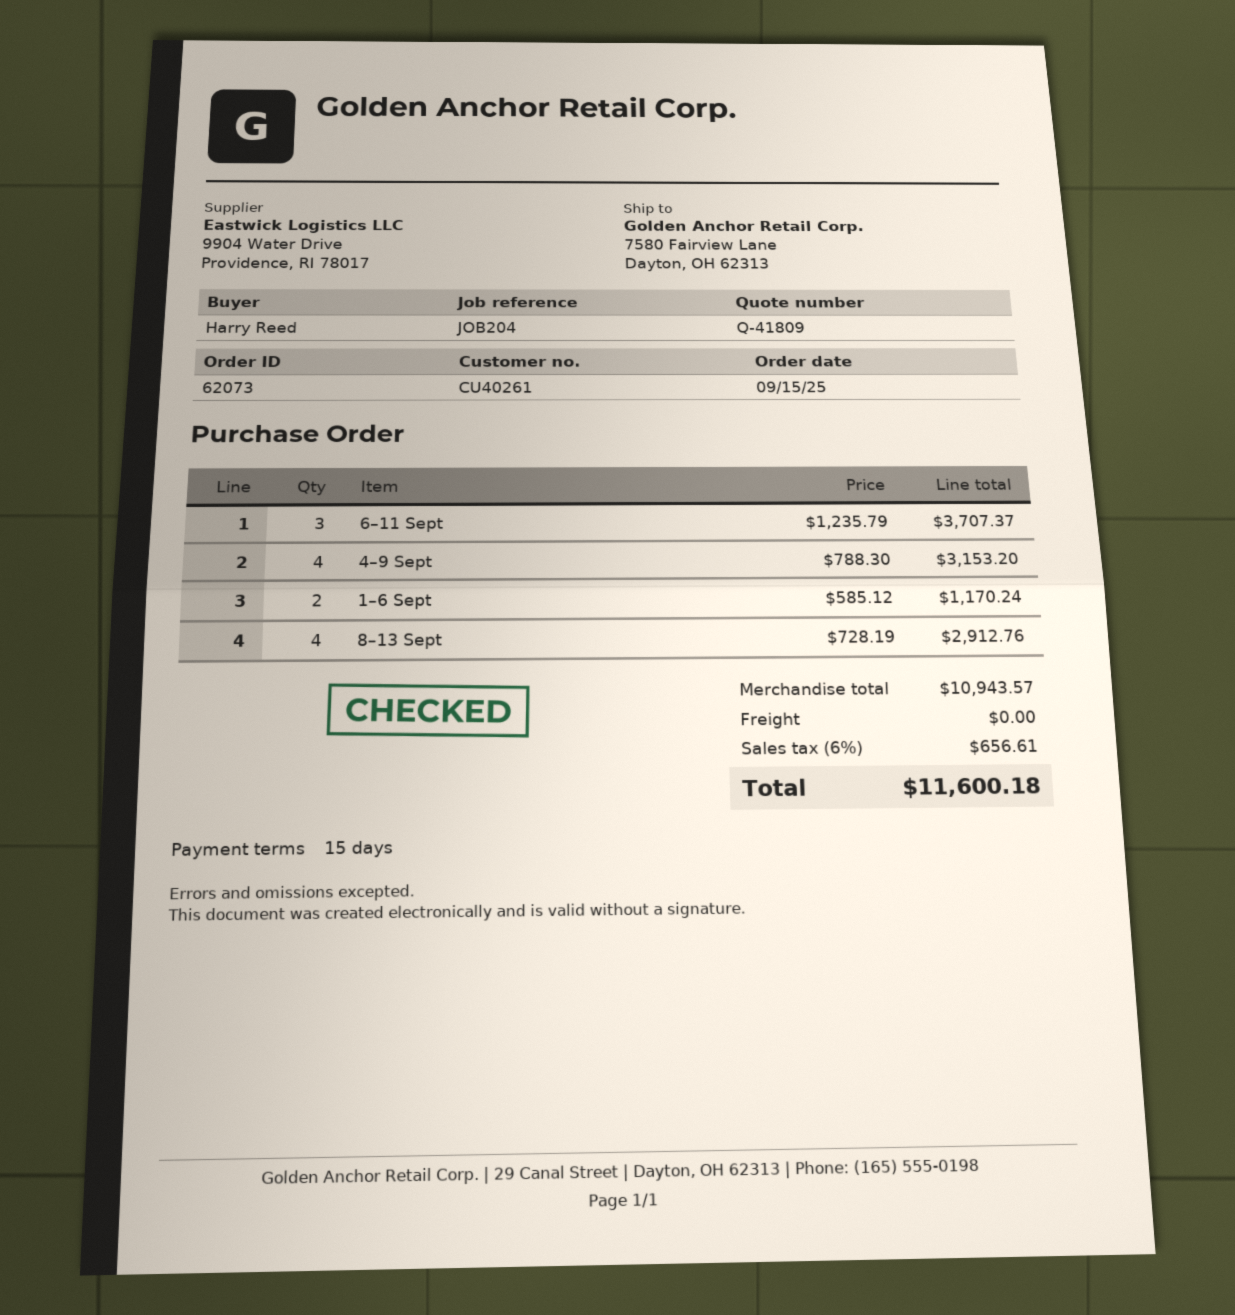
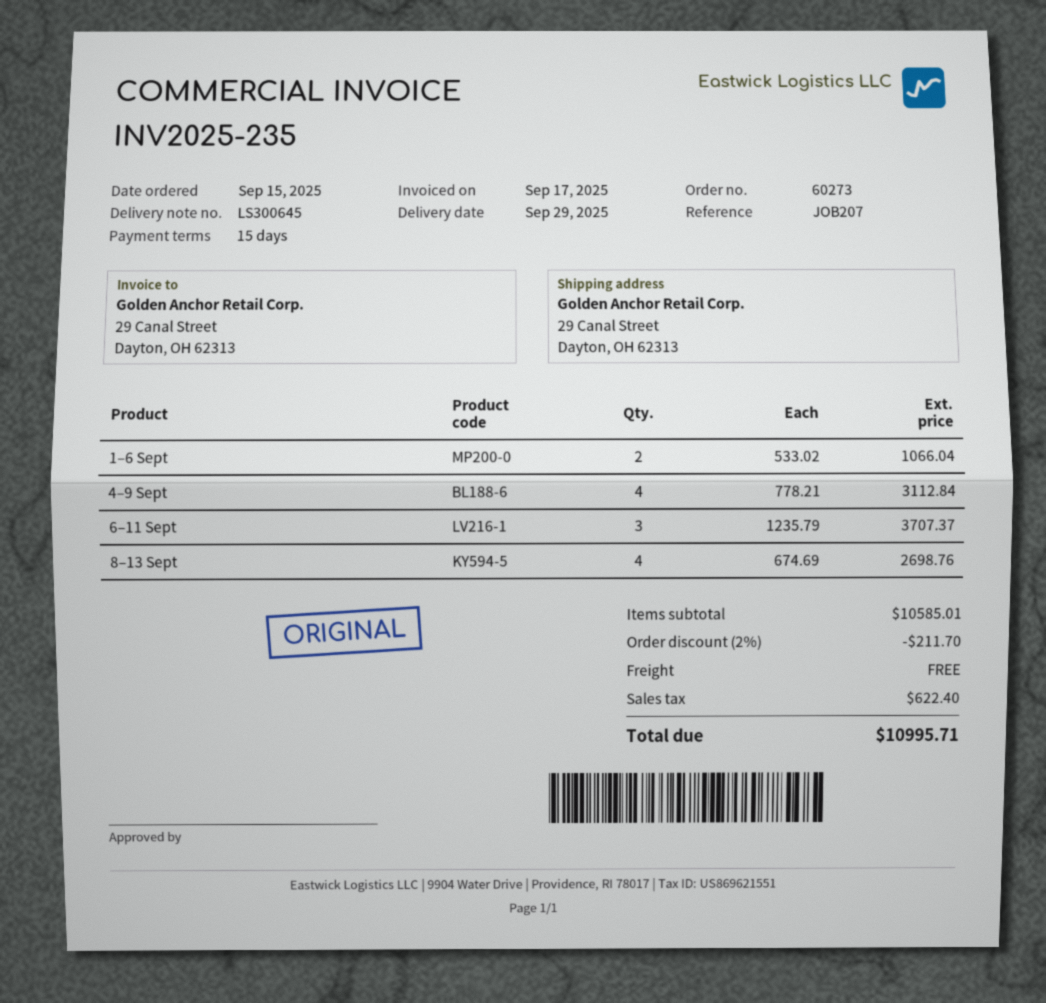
order number: 62073 -> 60273
reference: JOB204 -> JOB207
ship to: 7580 Fairview Lane, Dayton, OH 62313 -> 29 Canal Street, Dayton, OH 62313
4–9 Sept: 4 x 788.30 = 3153.20 -> 4 x 778.21 = 3112.84
1–6 Sept: 2 x 585.12 = 1170.24 -> 2 x 533.02 = 1066.04
8–13 Sept: 4 x 728.19 = 2912.76 -> 4 x 674.69 = 2698.76
subtotal: 10943.57 -> 10585.01
discount: none -> 2% = 211.70
tax: 656.61 -> 622.40
total: 11600.18 -> 10995.71

